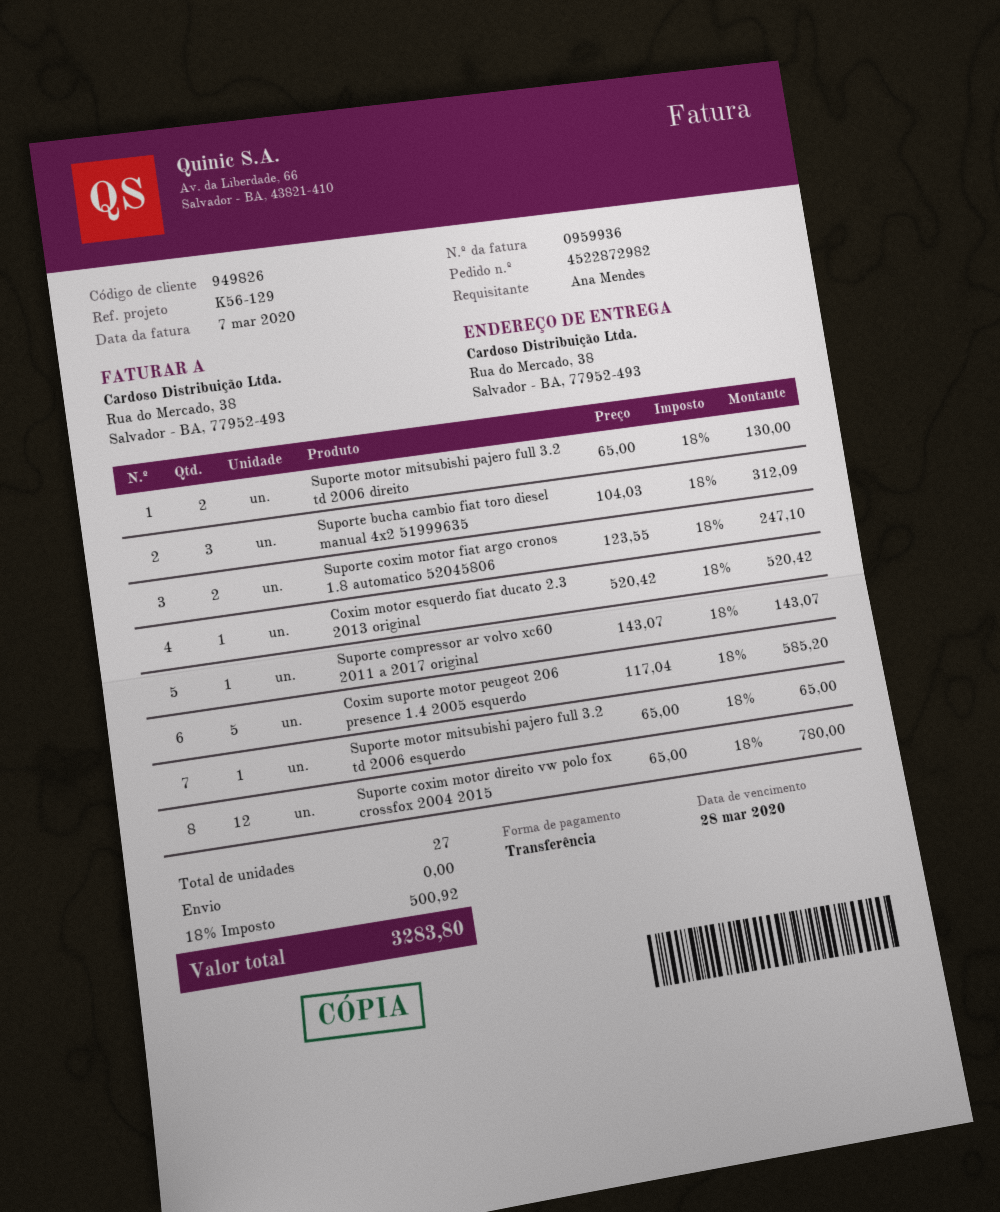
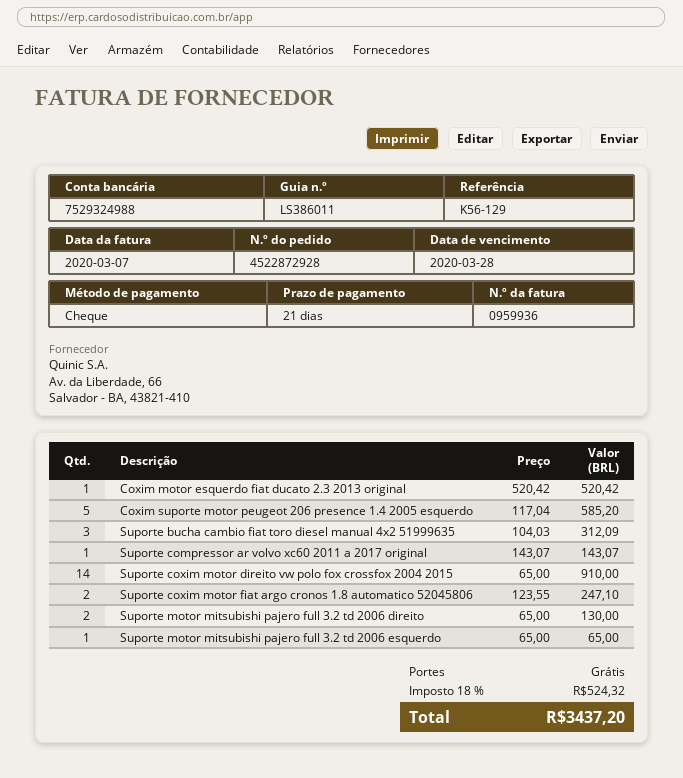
order number: 4522872982 -> 4522872928
payment method: bank transfer -> cheque
Suporte coxim motor direito vw polo fox crossfox 2004 2015: 12 x 65.00 = 780.00 -> 14 x 65.00 = 910.00
tax: 18% = 500.92 -> 18% = 524.32
total: 3283.80 -> 3437.20

